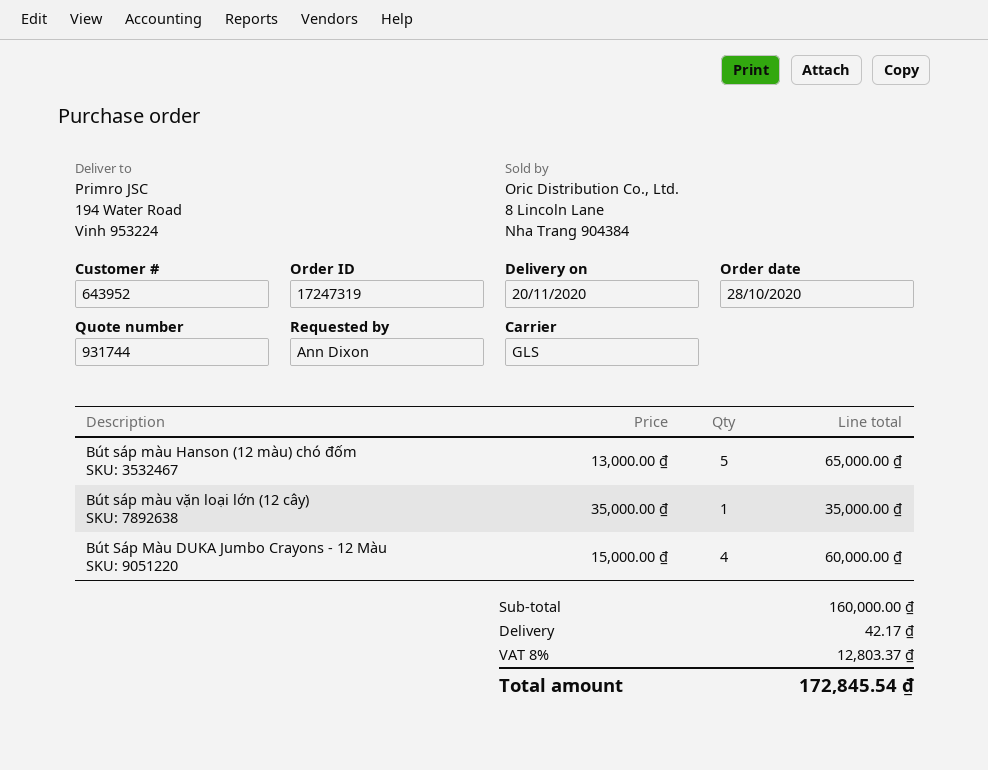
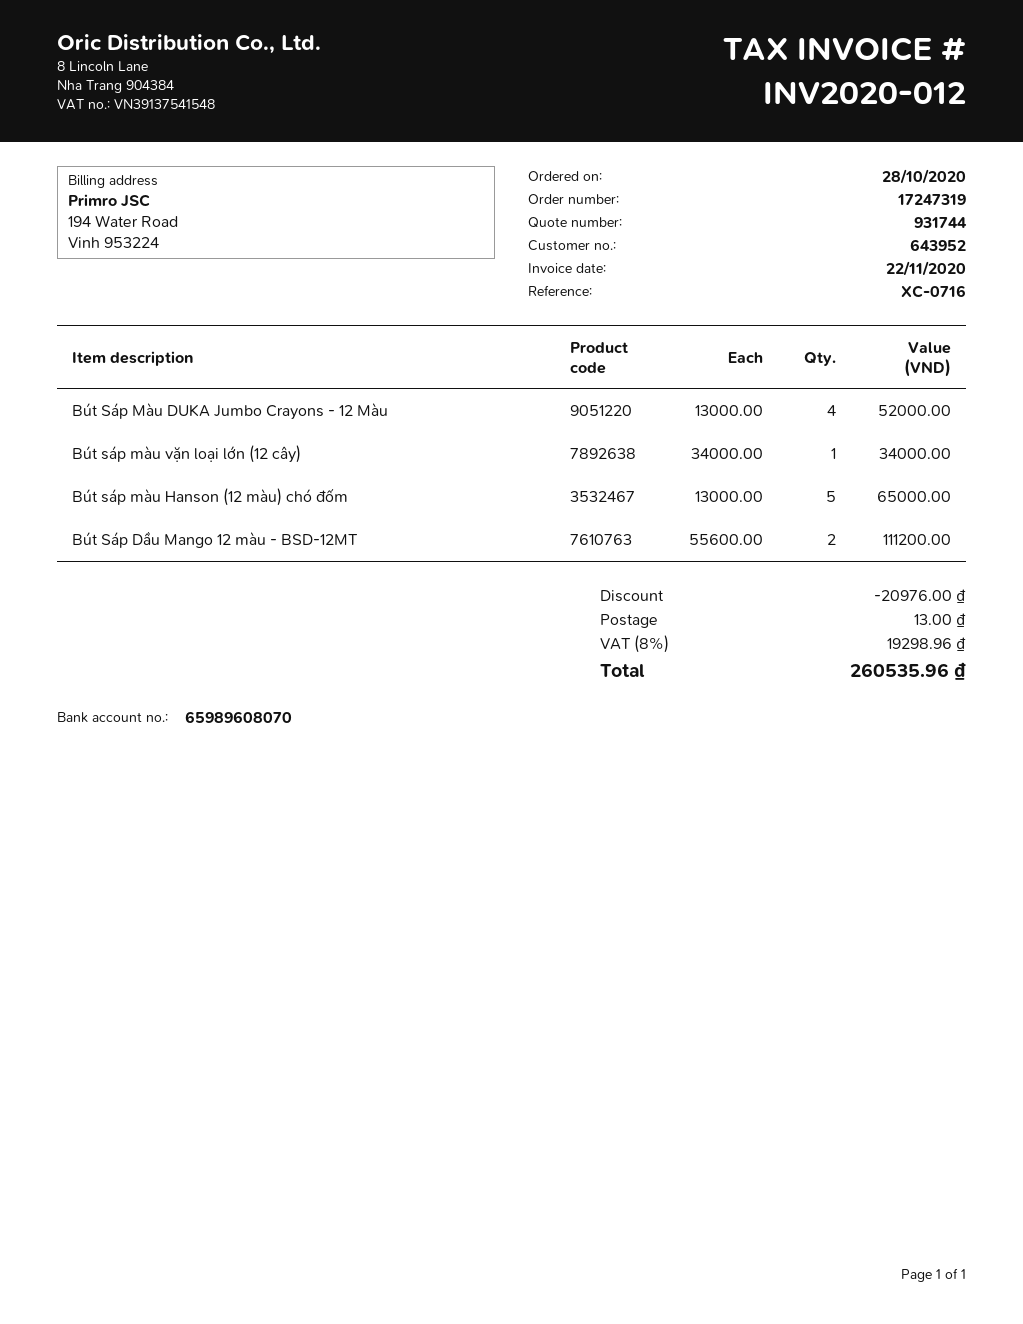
Bút sáp màu vặn loại lớn (12 cây): 1 x 35000.00 = 35000.00 -> 1 x 34000.00 = 34000.00
Bút Sáp Màu DUKA Jumbo Crayons - 12 Màu: 4 x 15000.00 = 60000.00 -> 4 x 13000.00 = 52000.00
Bút Sáp Dầu Mango 12 màu - BSD-12MT: none -> 2 x 55600.00 = 111200.00
discount: none -> 20976.00
shipping: 42.17 -> 13.00
tax: 8% = 12803.37 -> 8% = 19298.96
total: 172845.54 -> 260535.96

